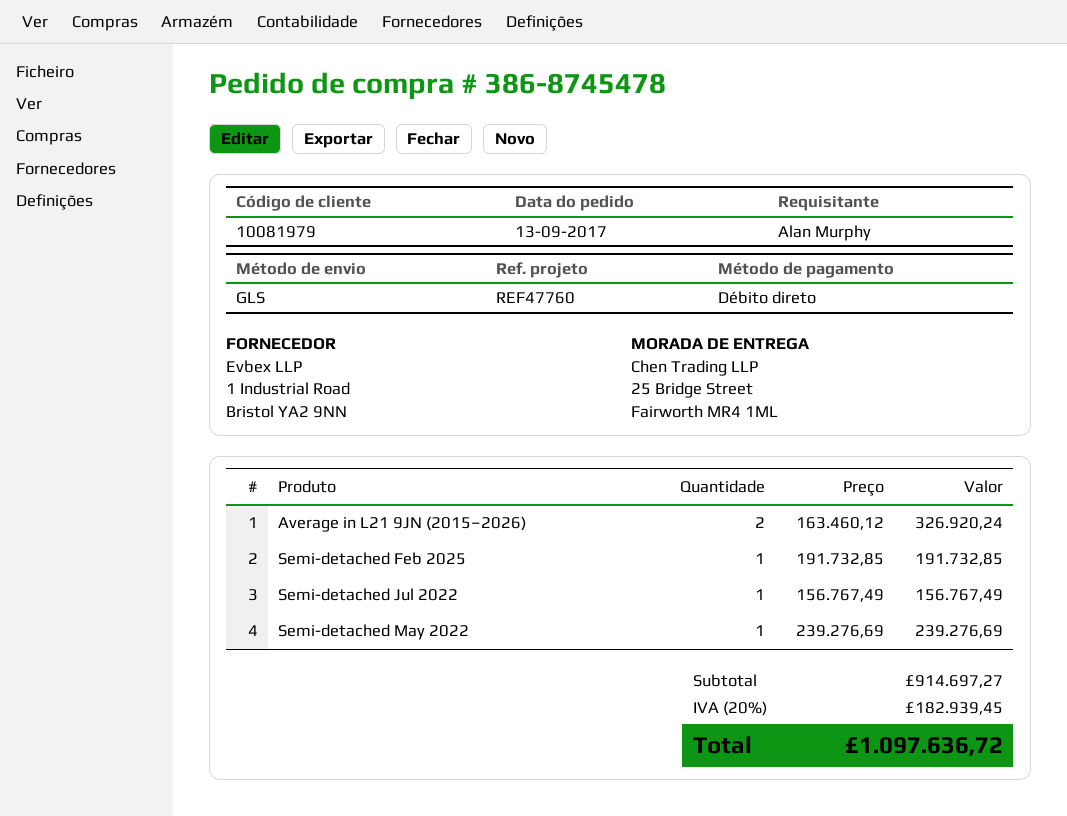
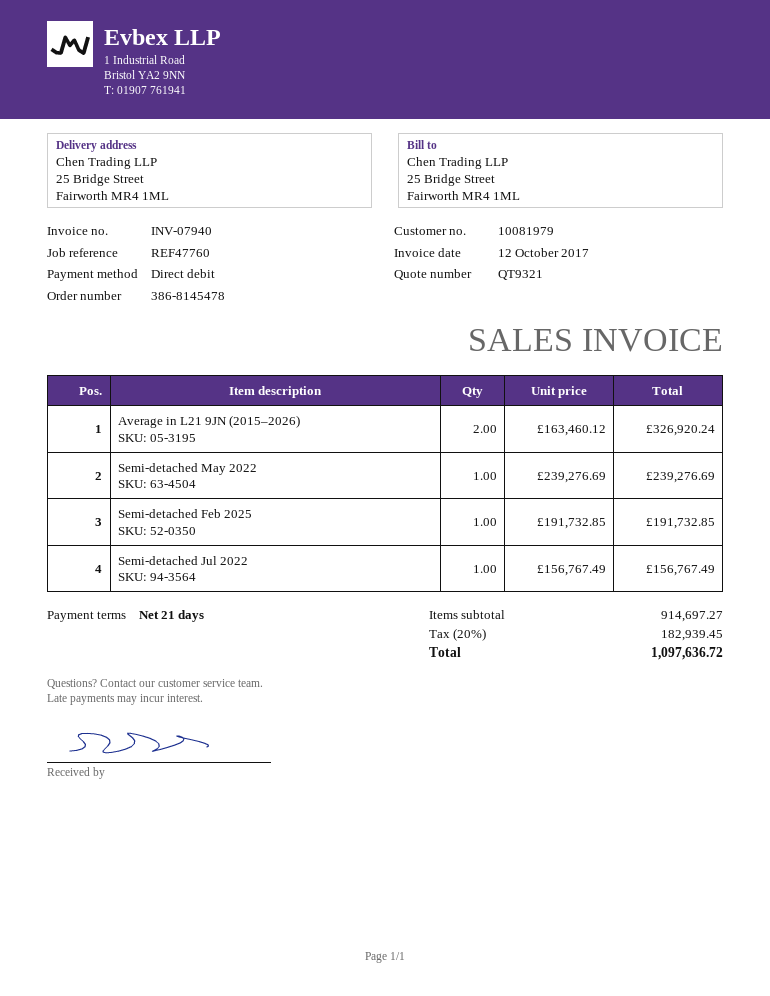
order number: 386-8745478 -> 386-8145478

